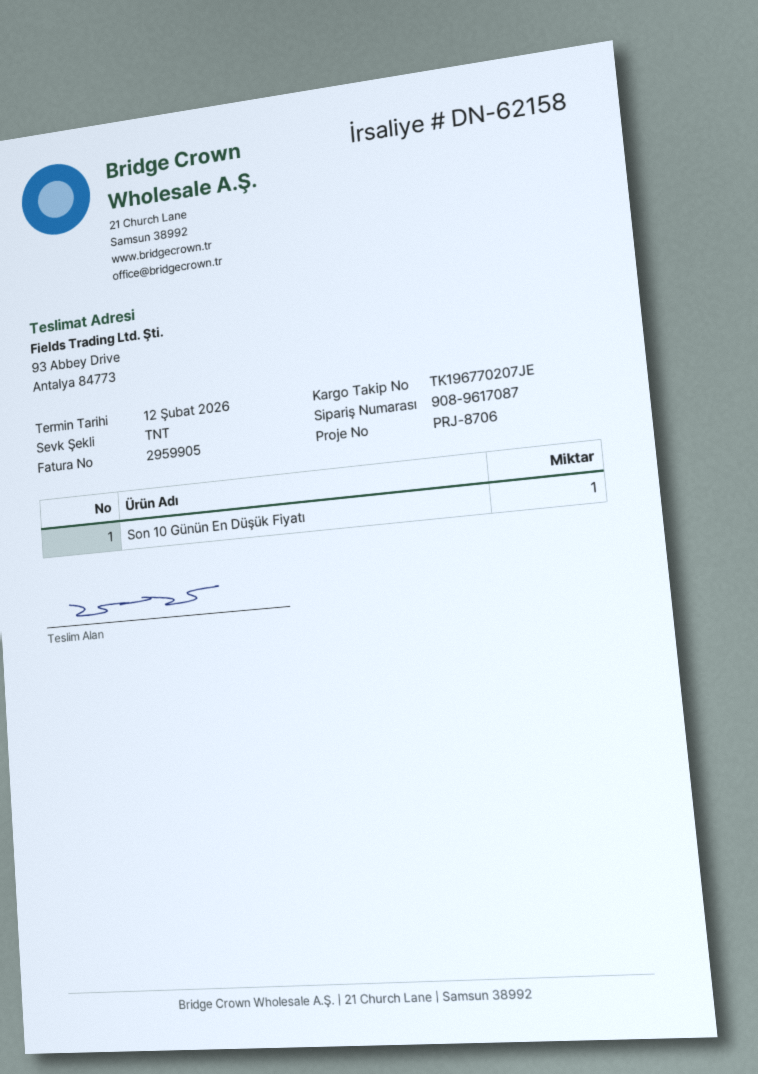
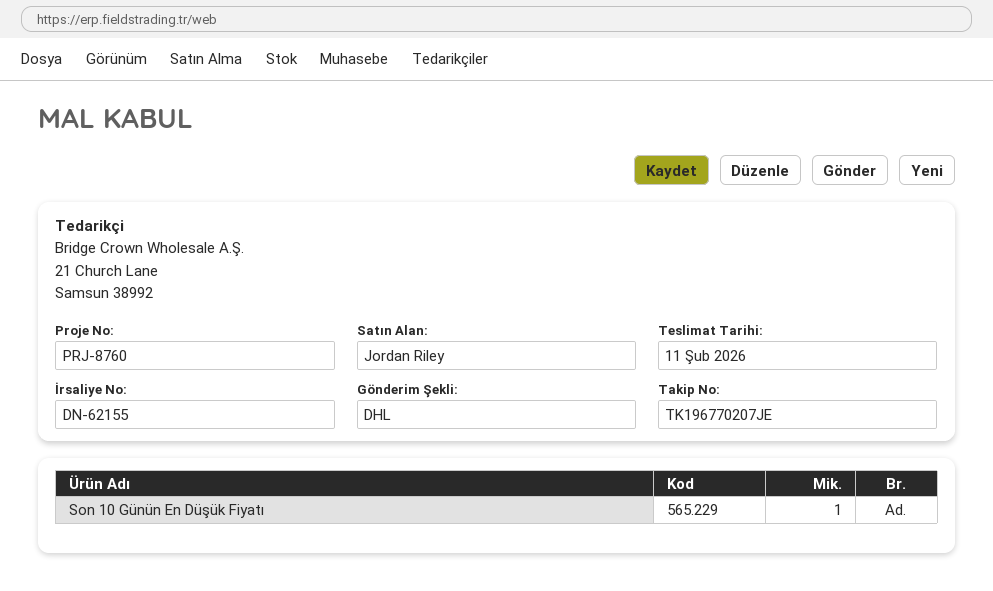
delivery note number: DN-62158 -> DN-62155
delivery date: 2026-02-12 -> 2026-02-11
reference: PRJ-8706 -> PRJ-8760
shipping method: TNT -> DHL

